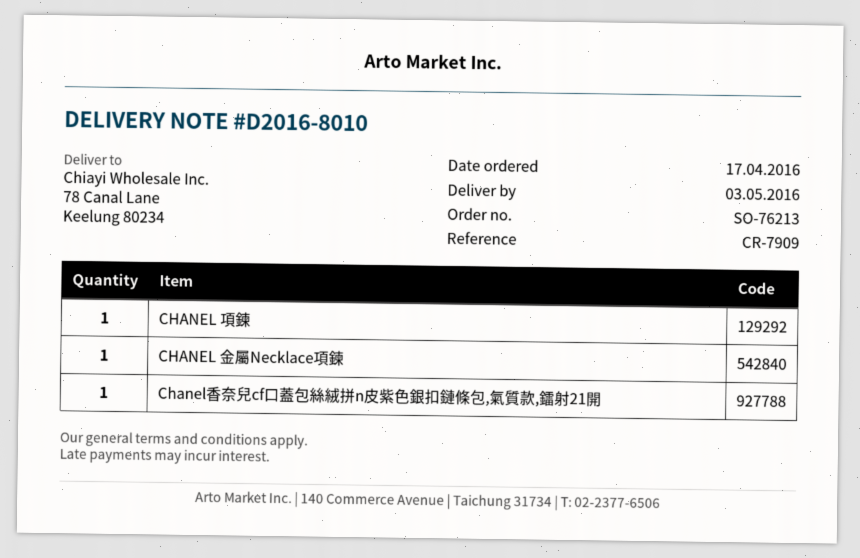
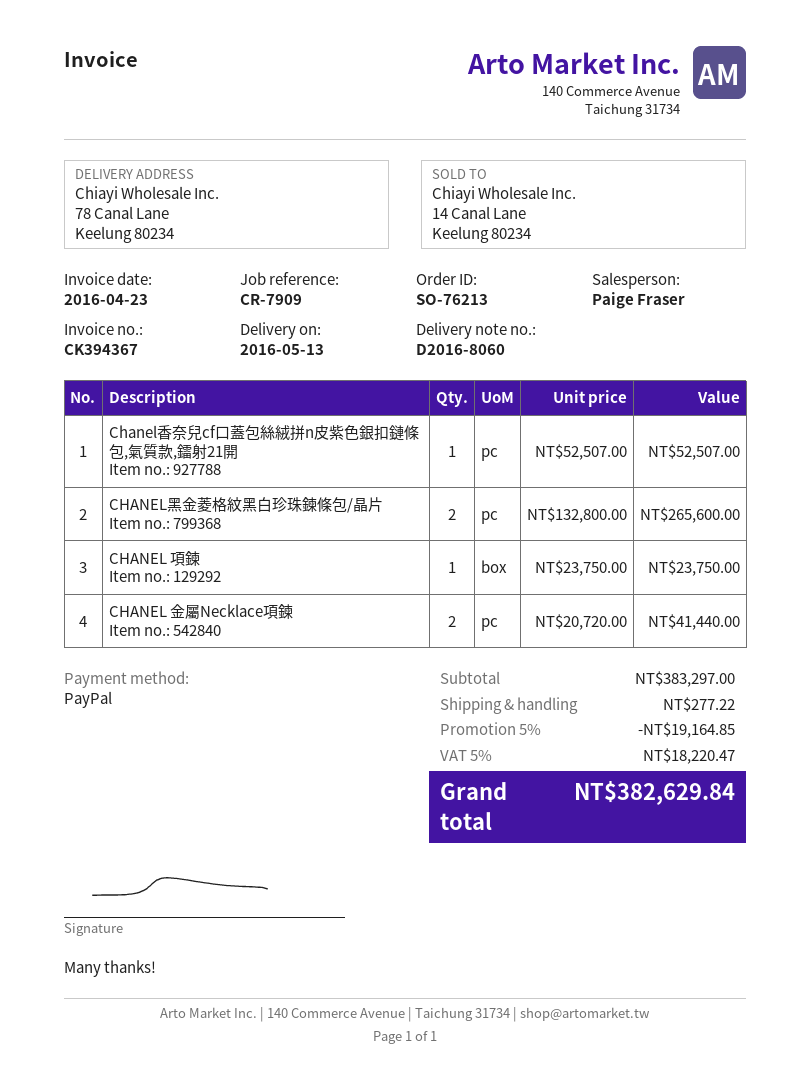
delivery note number: D2016-8010 -> D2016-8060
delivery date: 2016-05-03 -> 2016-05-13
CHANEL 金屬Necklace項鍊: 1 -> 2
CHANEL黑金菱格紋黑白珍珠鍊條包/晶片: none -> 2

